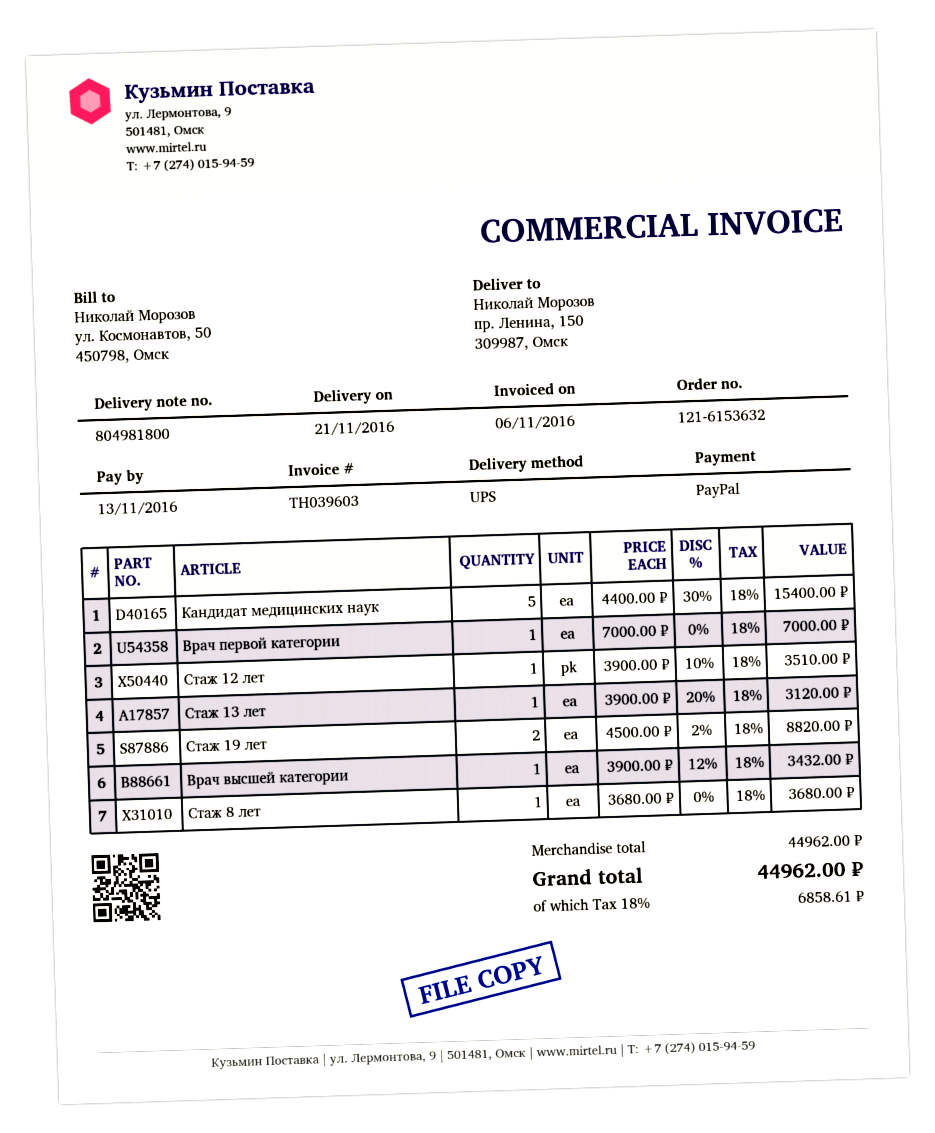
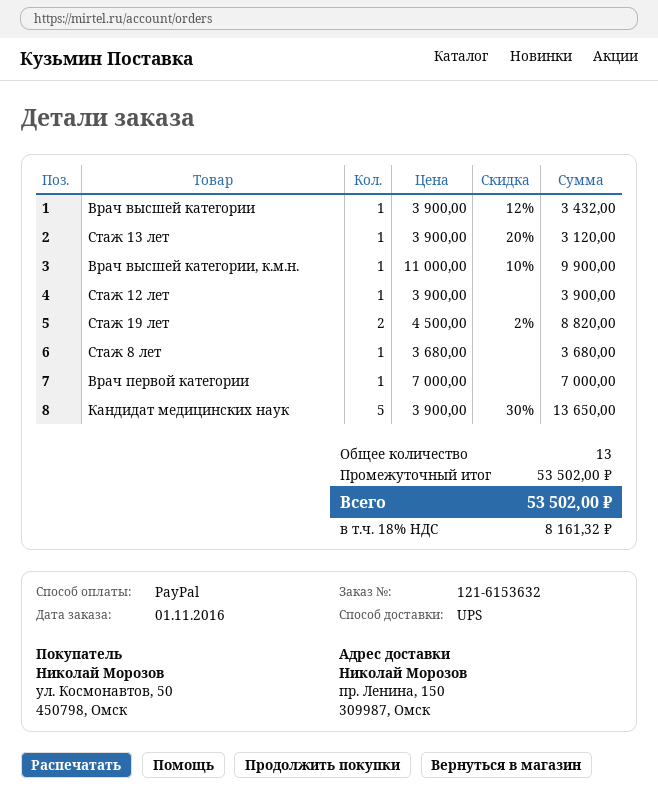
Кандидат медицинских наук: 5 x 4400.00 - 30% = 15400.00 -> 5 x 3900.00 - 30% = 13650.00
Стаж 12 лет: 1 x 3900.00 - 10% = 3510.00 -> 1 x 3900.00 = 3900.00
Врач высшей категории, к.м.н.: none -> 1 x 11000.00 - 10% = 9900.00
subtotal: 44962.00 -> 53502.00
tax: 18% = 6858.61 -> 18% = 8161.32
total: 44962.00 -> 53502.00

